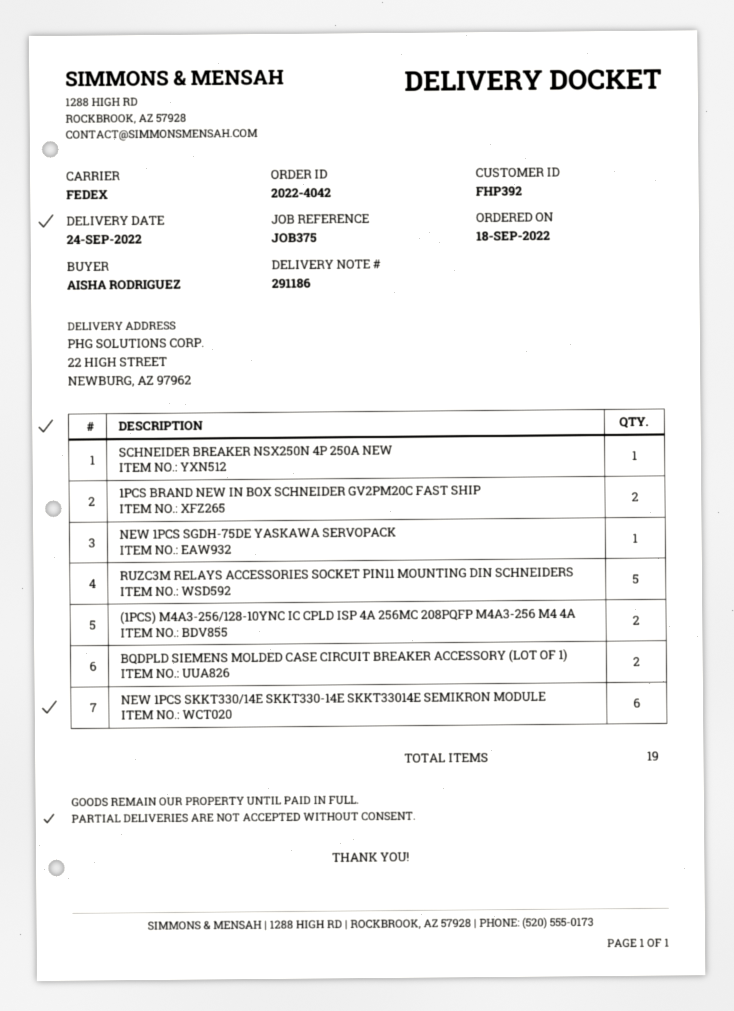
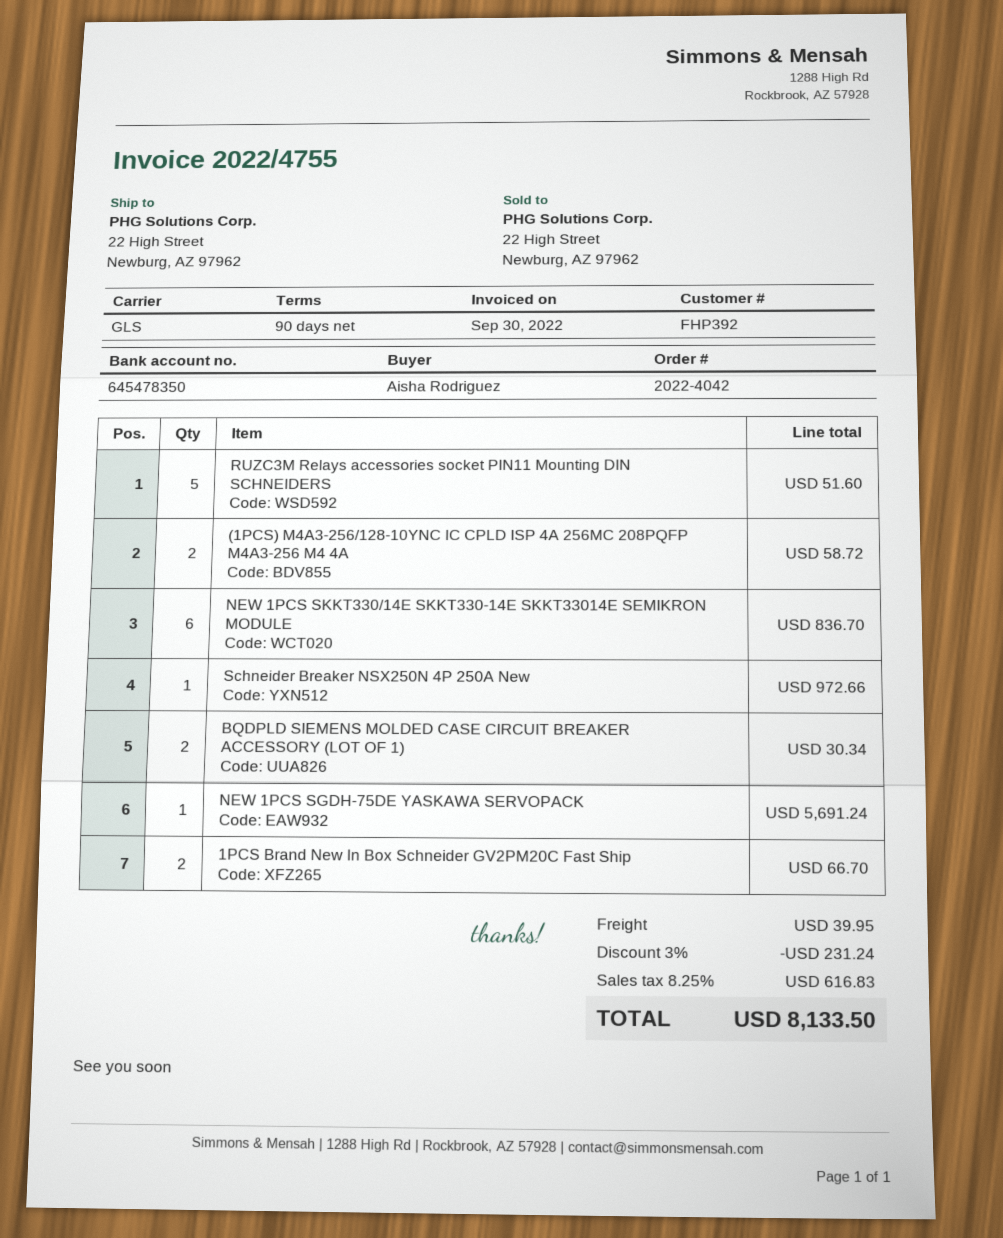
shipping method: FedEx -> GLS

